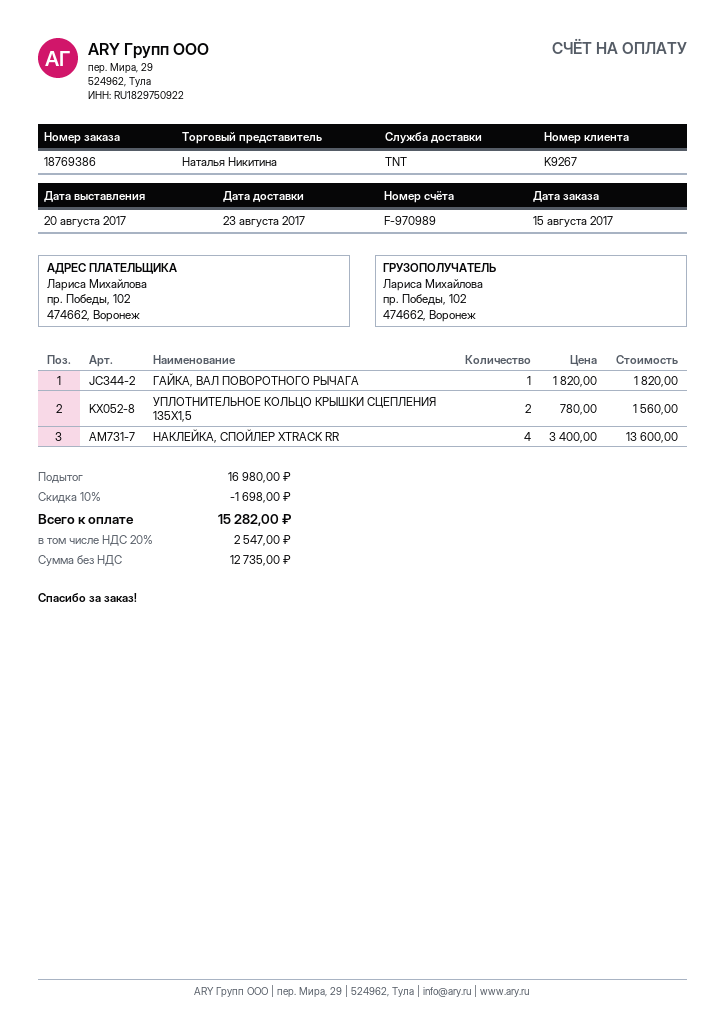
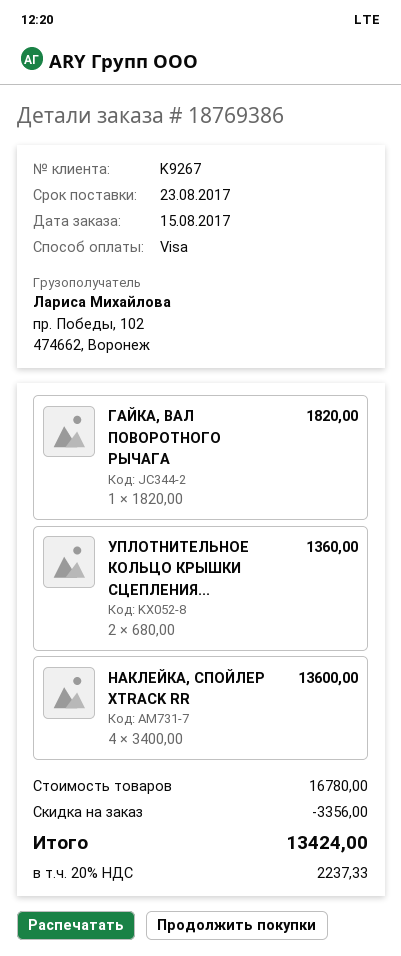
УПЛОТНИТЕЛЬНОЕ КОЛЬЦО КРЫШКИ СЦЕПЛЕНИЯ 135X1,5: 2 x 780.00 = 1560.00 -> 2 x 680.00 = 1360.00
subtotal: 16980.00 -> 16780.00
discount: 1698.00 -> 3356.00
tax: 20% = 2547.00 -> 20% = 2237.33
total: 15282.00 -> 13424.00

